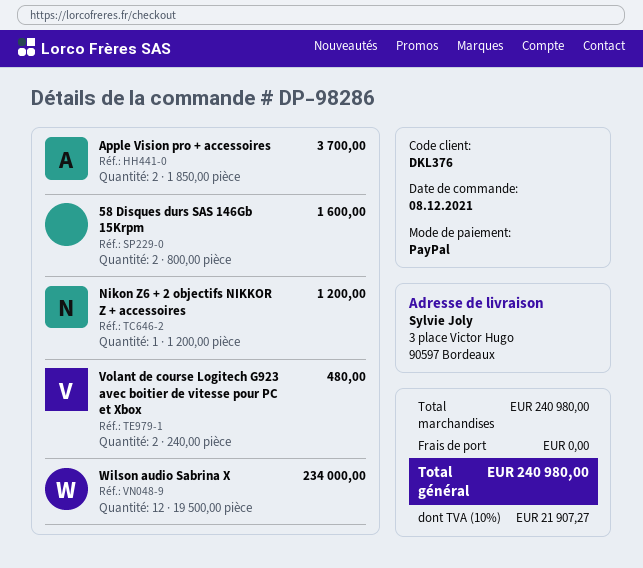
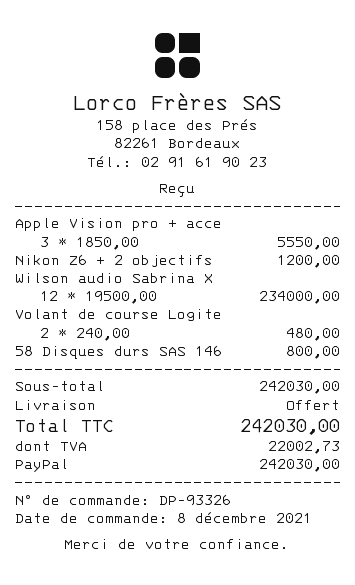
order number: DP-98286 -> DP-93326
Apple Vision pro + accessoires: 2 x 1850.00 = 3700.00 -> 3 x 1850.00 = 5550.00
58 Disques durs SAS 146Gb 15Krpm: 2 x 800.00 = 1600.00 -> 1 x 800.00 = 800.00
subtotal: 240980.00 -> 242030.00
tax: 21907.27 -> 22002.73
total: 240980.00 -> 242030.00

